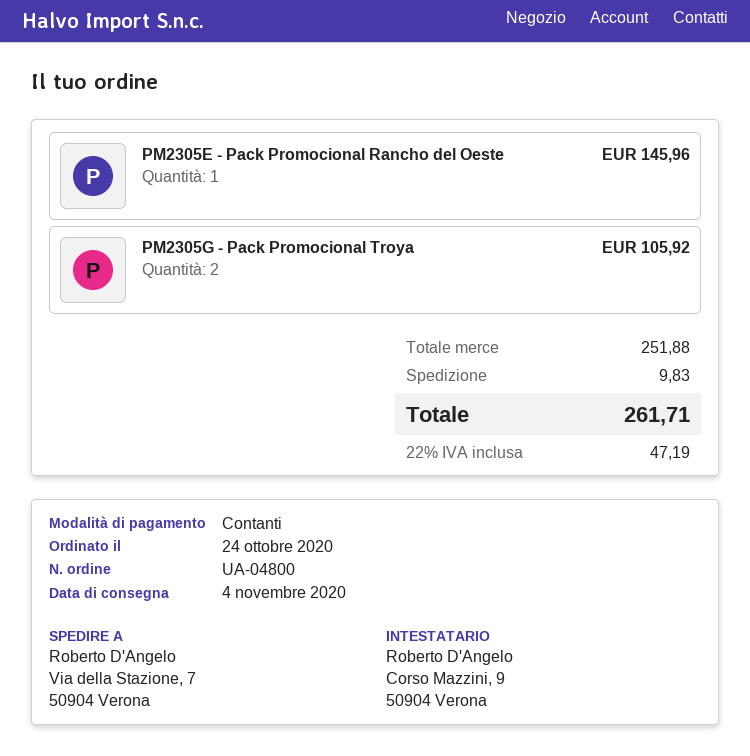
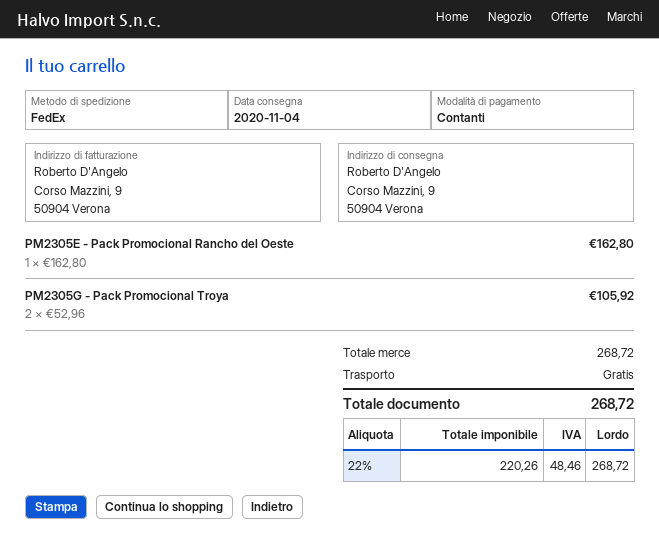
ship to: Via della Stazione, 7, 50904 Verona -> Corso Mazzini, 9, 50904 Verona
PM2305E - Pack Promocional Rancho del Oeste: 1 for 145.96 -> 1 for 162.80
subtotal: 251.88 -> 268.72
shipping: 9.83 -> 0.00
tax: 22% = 47.19 -> 22% = 48.46
total: 261.71 -> 268.72

